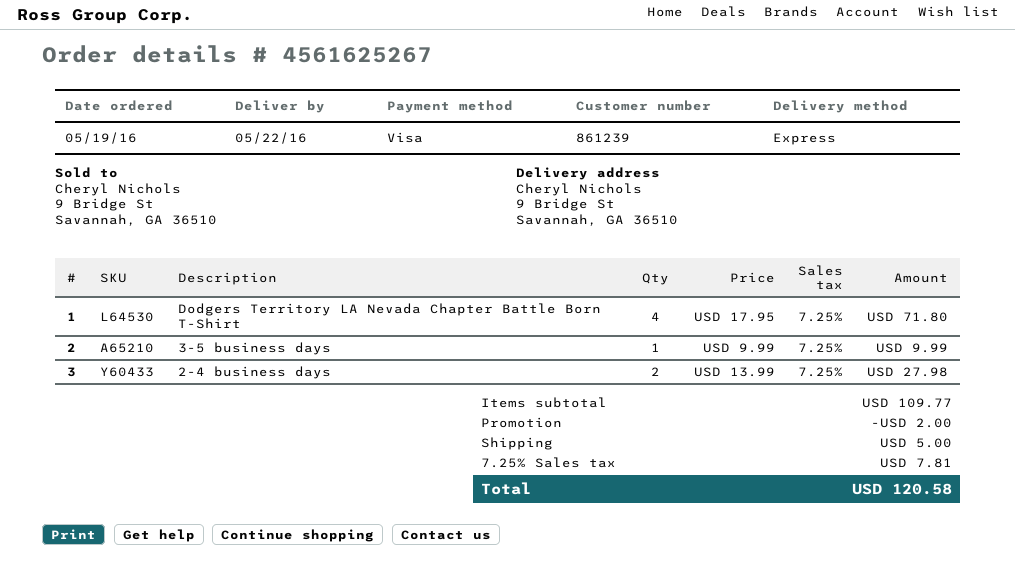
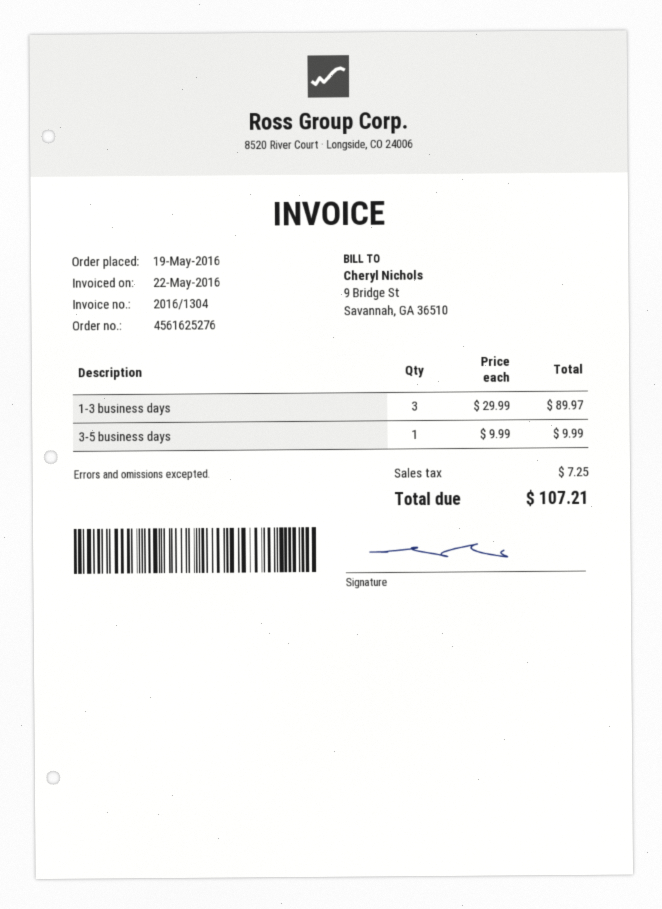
order number: 4561625267 -> 4561625276
Dodgers Territory LA Nevada Chapter Battle Born T-Shirt: 4 x 17.95 = 71.80 -> none
2-4 business days: 2 x 13.99 = 27.98 -> none
1-3 business days: none -> 3 x 29.99 = 89.97
discount: 2.00 -> none
shipping: 5.00 -> none
tax: 7.81 -> 7.25
total: 120.58 -> 107.21

